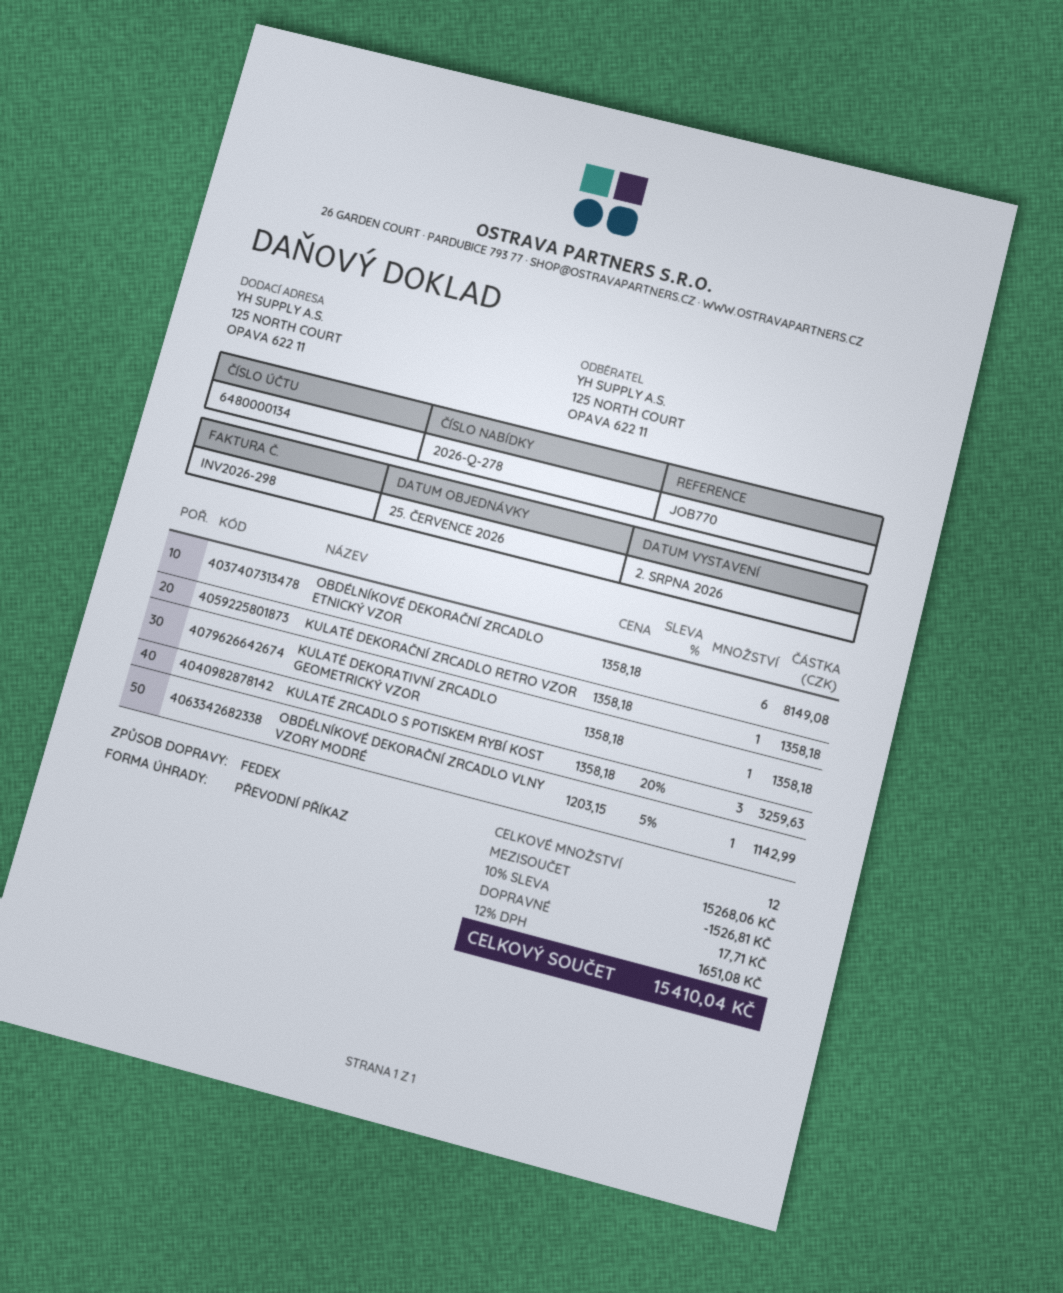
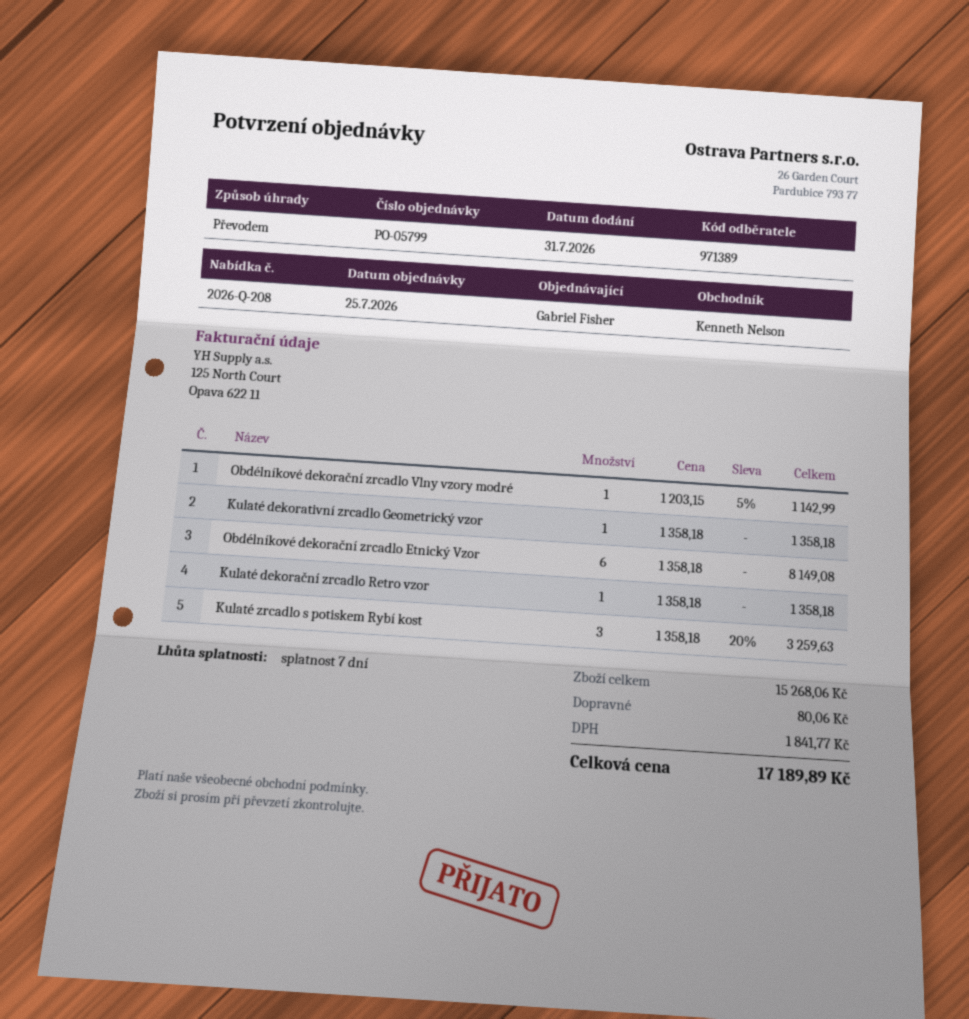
quote number: 2026-Q-278 -> 2026-Q-208
discount: 10% = 1526.81 -> none
shipping: 17.71 -> 80.06
tax: 1651.08 -> 1841.77
total: 15410.04 -> 17189.89

